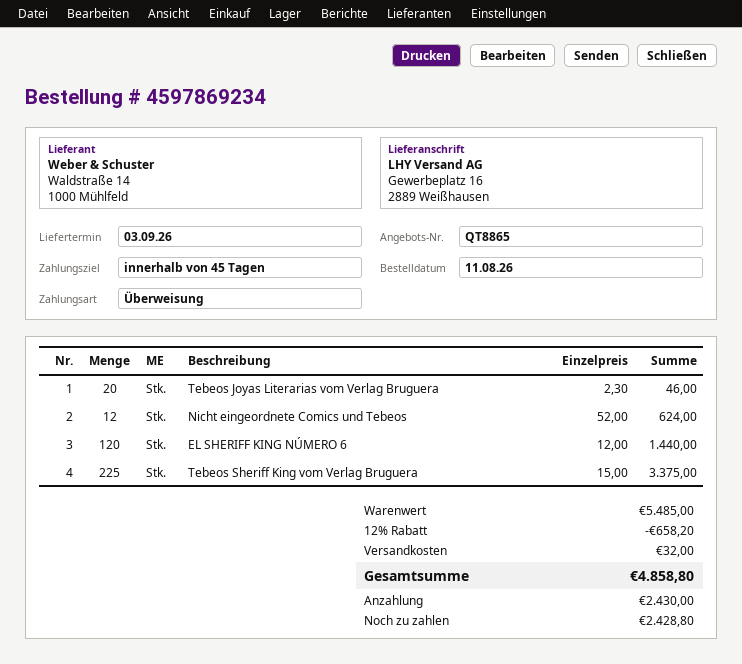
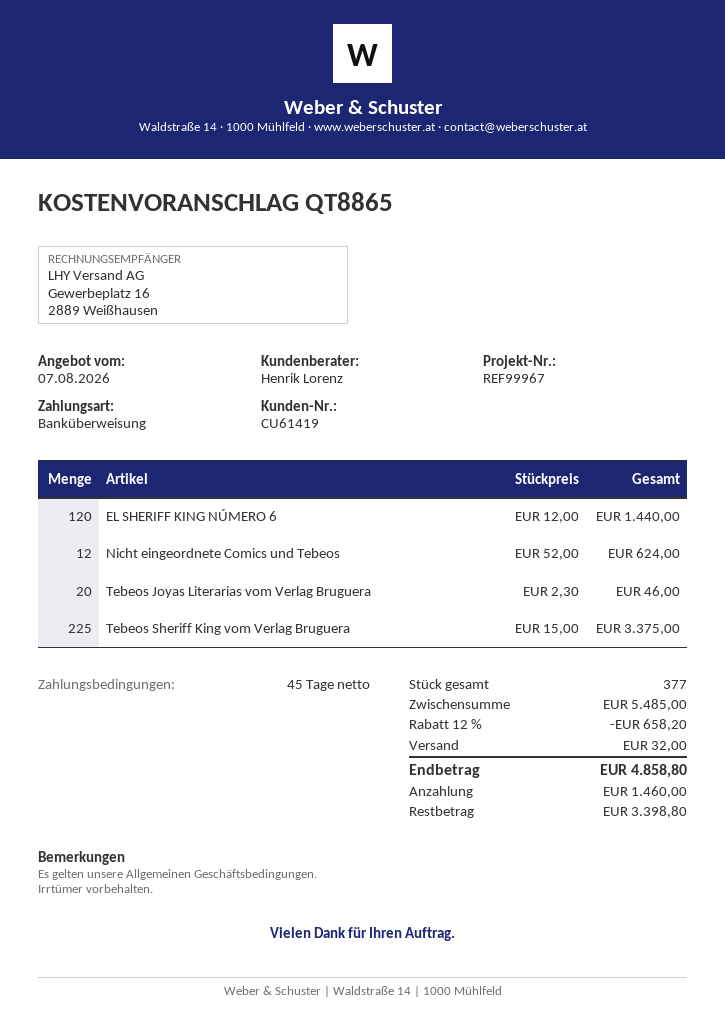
deposit: 2430.00 -> 1460.00
balance: 2428.80 -> 3398.80

